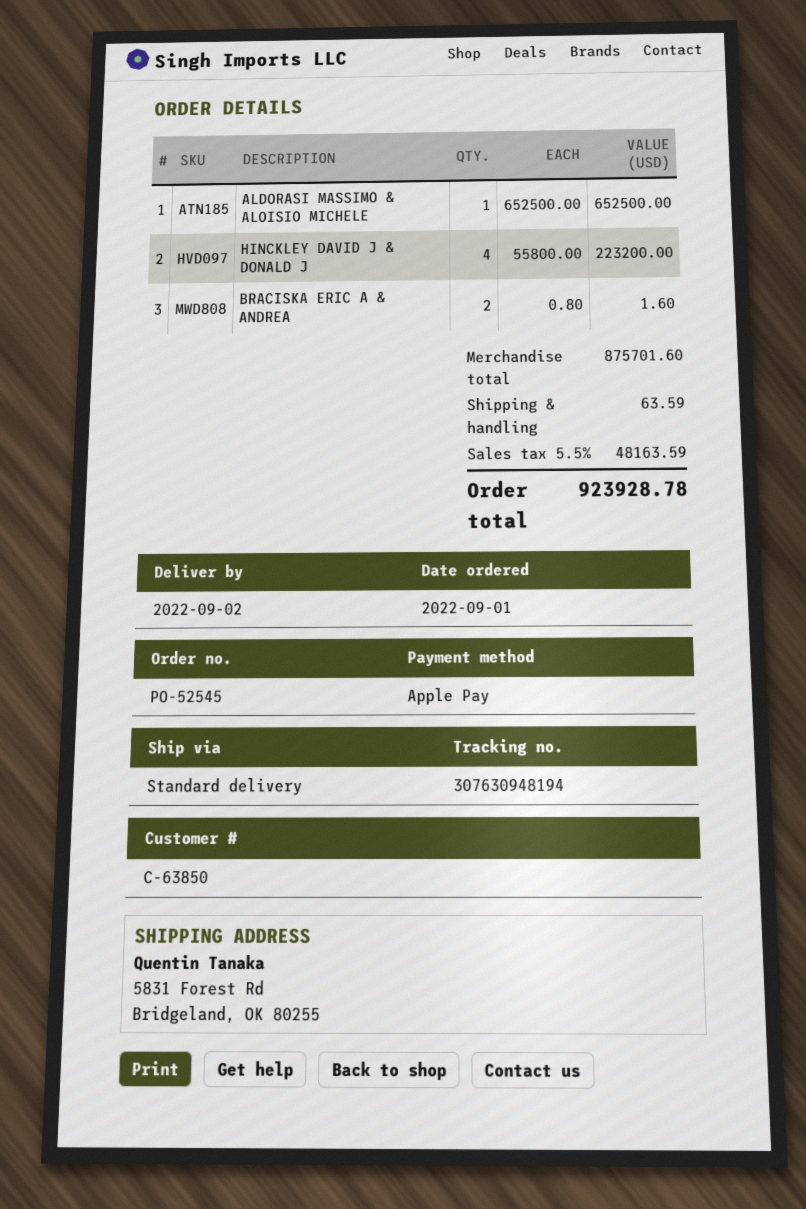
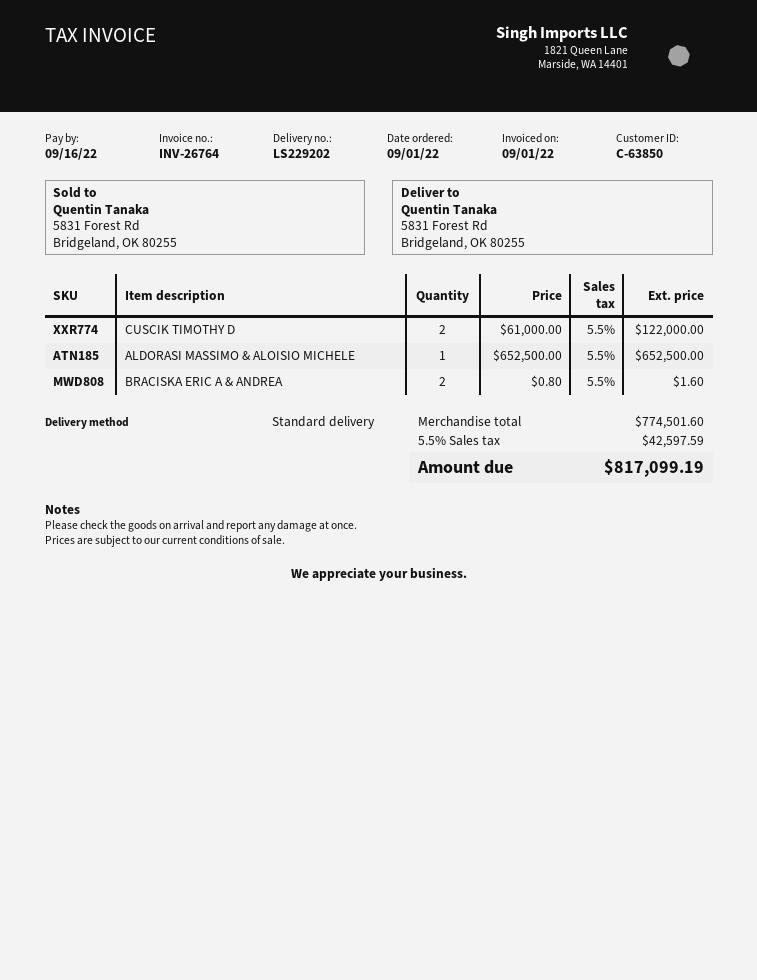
HINCKLEY DAVID J & DONALD J: 4 x 55800.00 = 223200.00 -> none
CUSCIK TIMOTHY D: none -> 2 x 61000.00 = 122000.00
subtotal: 875701.60 -> 774501.60
shipping: 63.59 -> none
tax: 5.5% = 48163.59 -> 5.5% = 42597.59
total: 923928.78 -> 817099.19

